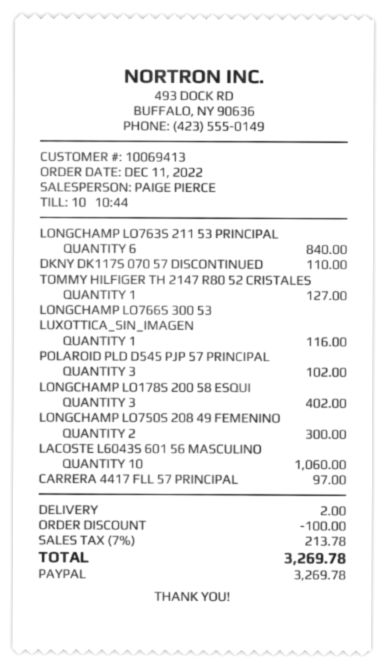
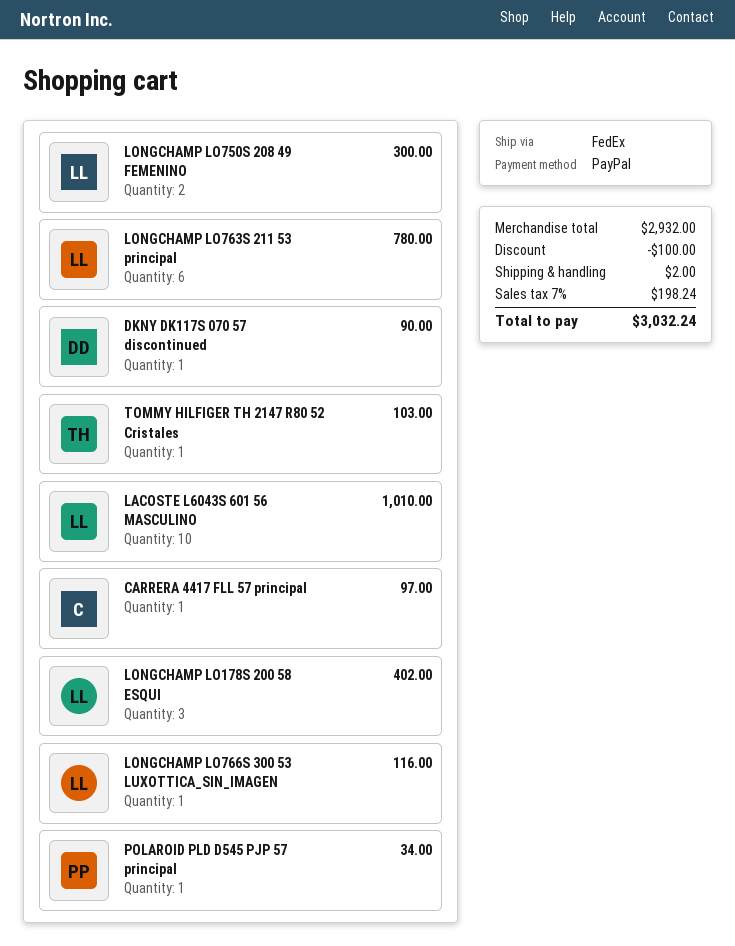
LONGCHAMP LO763S 211 53 PRINCIPAL: 6 for 840.00 -> 6 for 780.00
DKNY DK117S 070 57 DISCONTINUED: 1 for 110.00 -> 1 for 90.00
TOMMY HILFIGER TH 2147 R80 52 CRISTALES: 1 for 127.00 -> 1 for 103.00
POLAROID PLD D545 PJP 57 PRINCIPAL: 3 for 102.00 -> 1 for 34.00
LACOSTE L6043S 601 56 MASCULINO: 10 for 1060.00 -> 10 for 1010.00
tax: 7% = 213.78 -> 7% = 198.24
total: 3269.78 -> 3032.24

